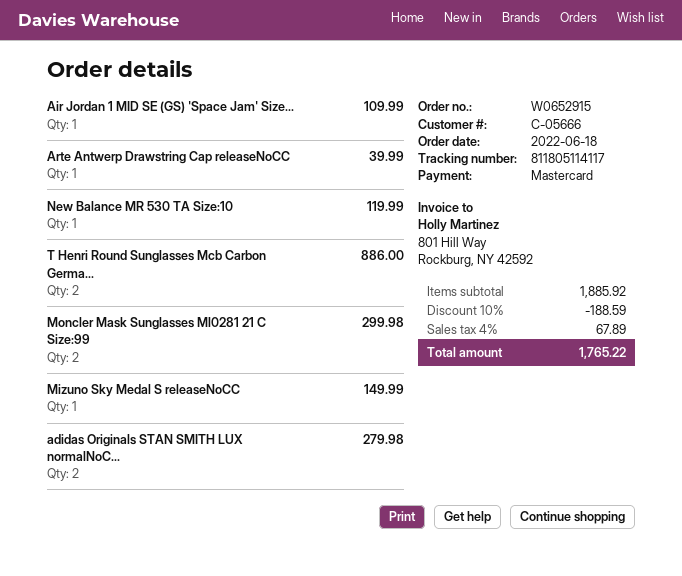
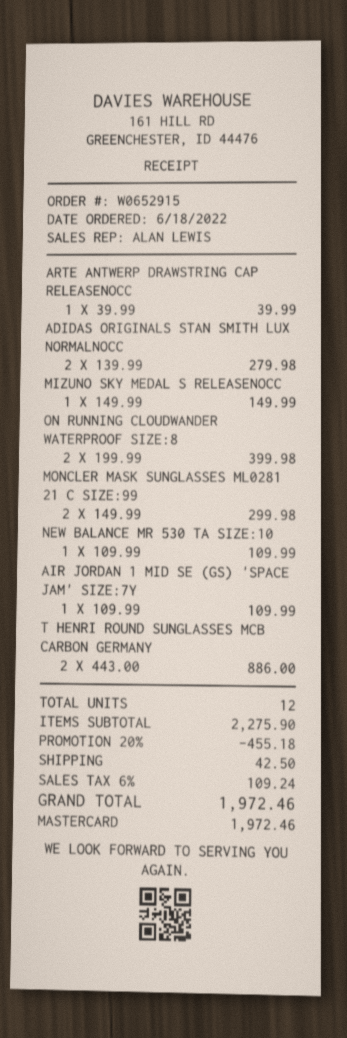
New Balance MR 530 TA Size:10: 1 for 119.99 -> 1 for 109.99
ON RUNNING CLOUDWANDER WATERPROOF SIZE:8: none -> 2 for 399.98
subtotal: 1885.92 -> 2275.90
discount: 10% = 188.59 -> 20% = 455.18
shipping: none -> 42.50
tax: 4% = 67.89 -> 6% = 109.24
total: 1765.22 -> 1972.46

